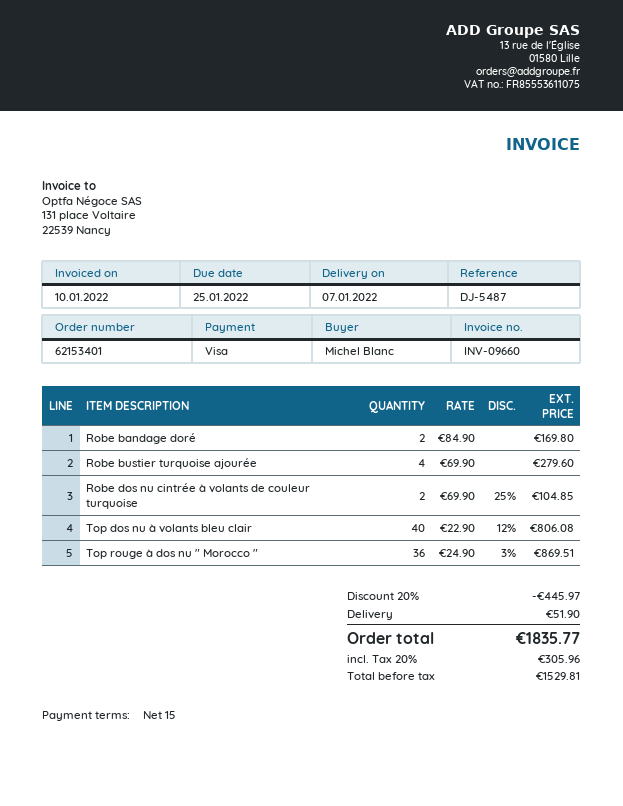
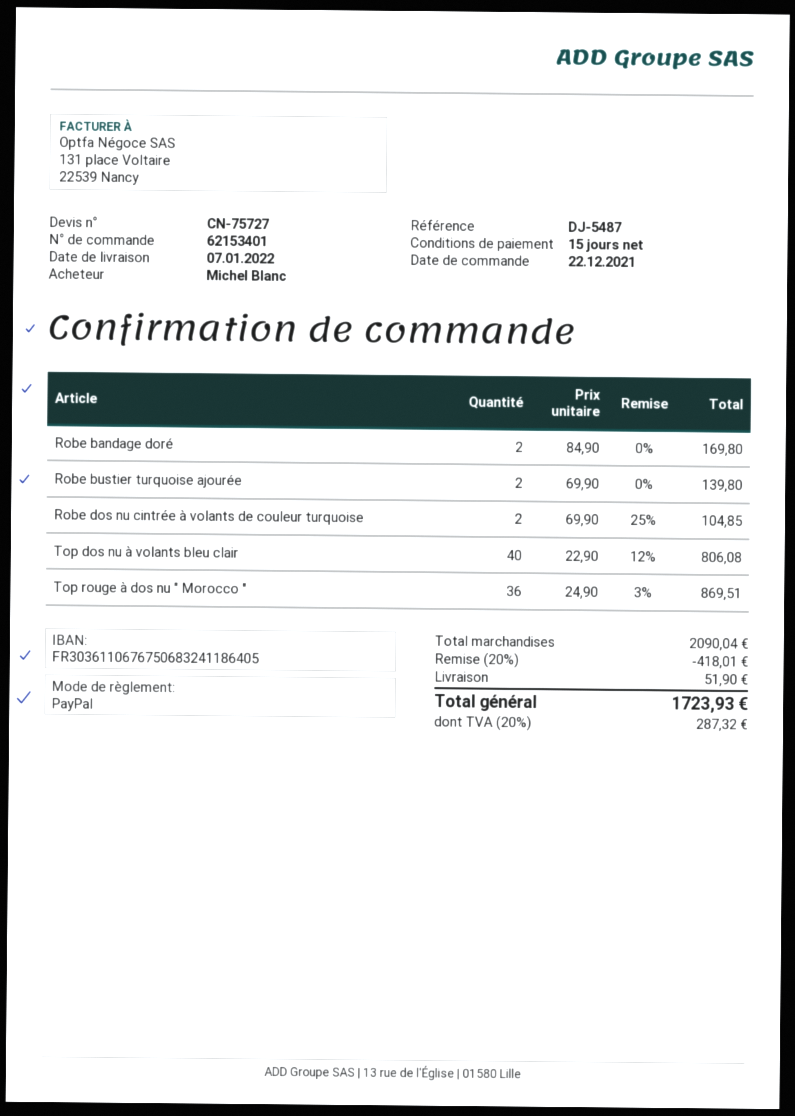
payment method: Visa -> PayPal
Robe bustier turquoise ajourée: 4 x 69.90 = 279.60 -> 2 x 69.90 = 139.80
discount: 20% = 445.97 -> 20% = 418.01
tax: 20% = 305.96 -> 20% = 287.32
total: 1835.77 -> 1723.93

